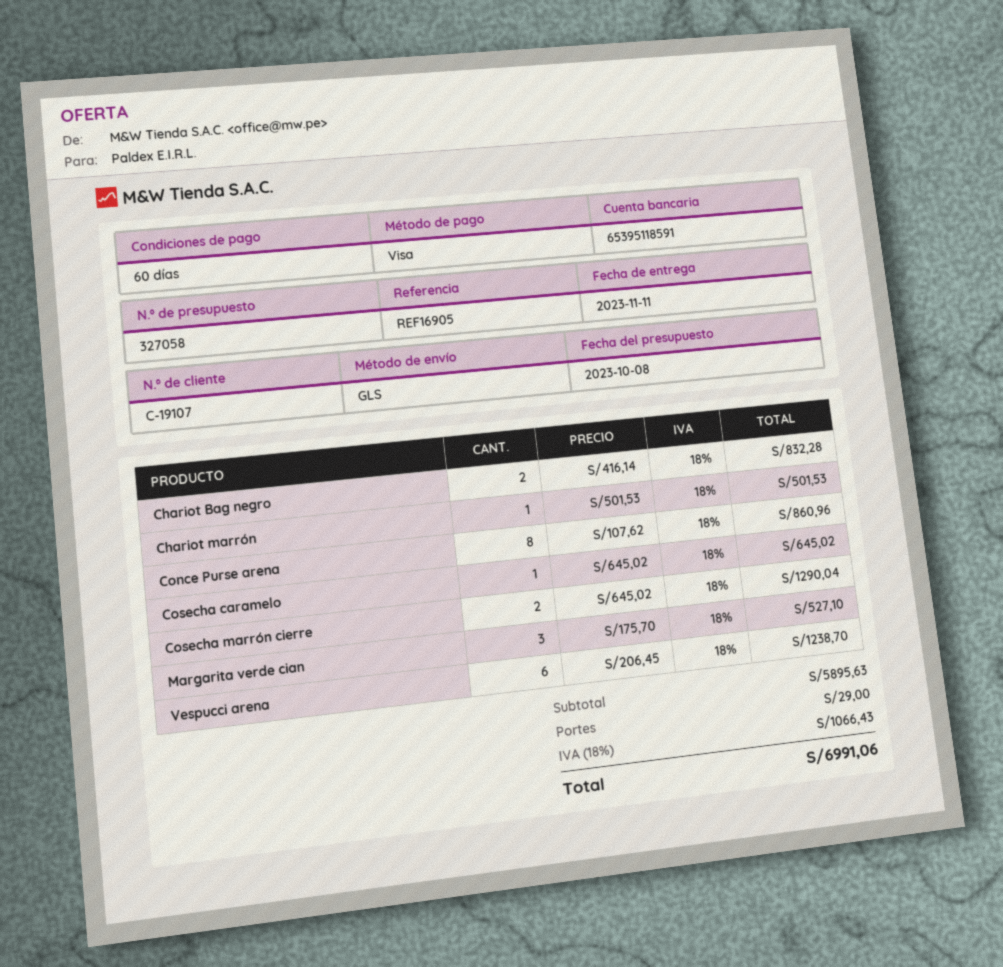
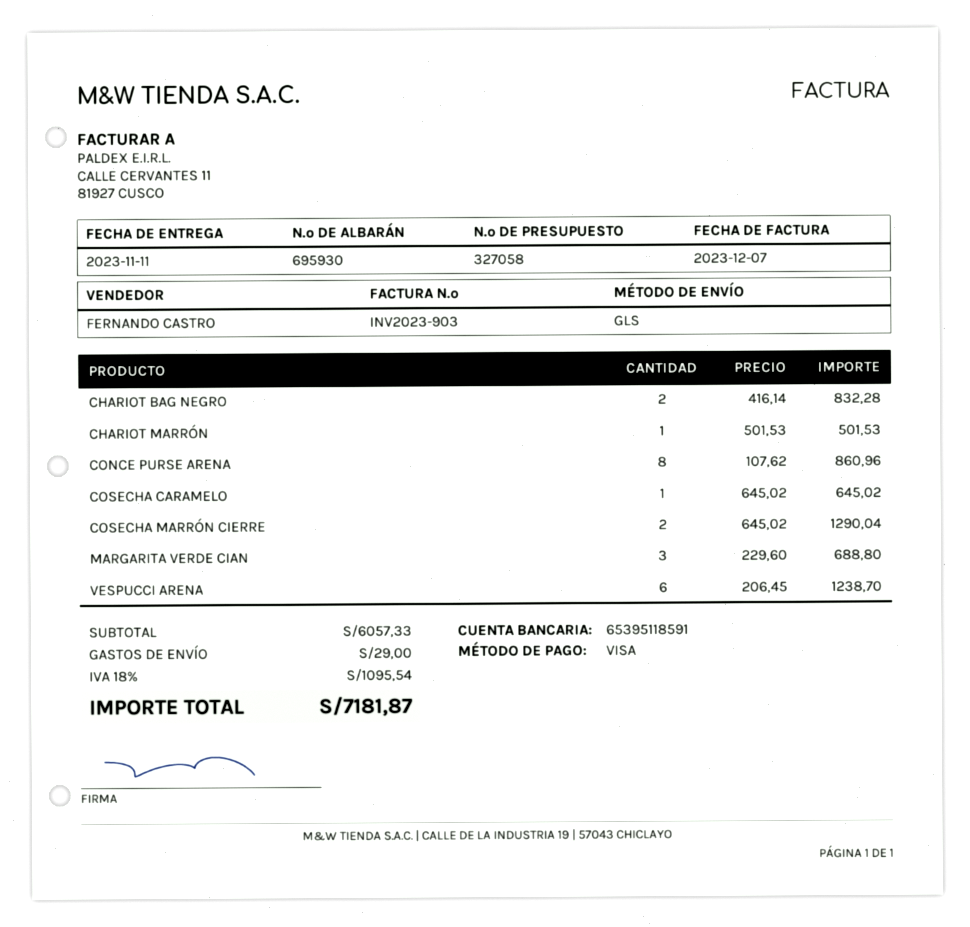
Margarita verde cian: 3 x 175.70 = 527.10 -> 3 x 229.60 = 688.80
subtotal: 5895.63 -> 6057.33
tax: 18% = 1066.43 -> 18% = 1095.54
total: 6991.06 -> 7181.87

